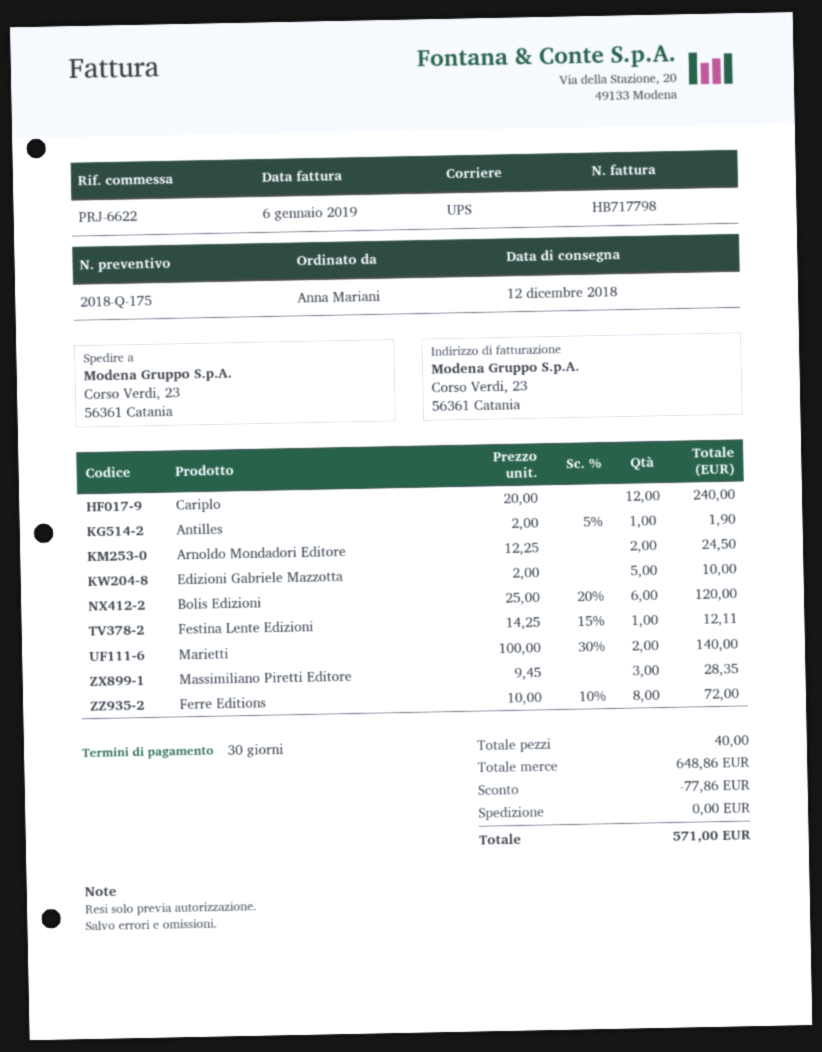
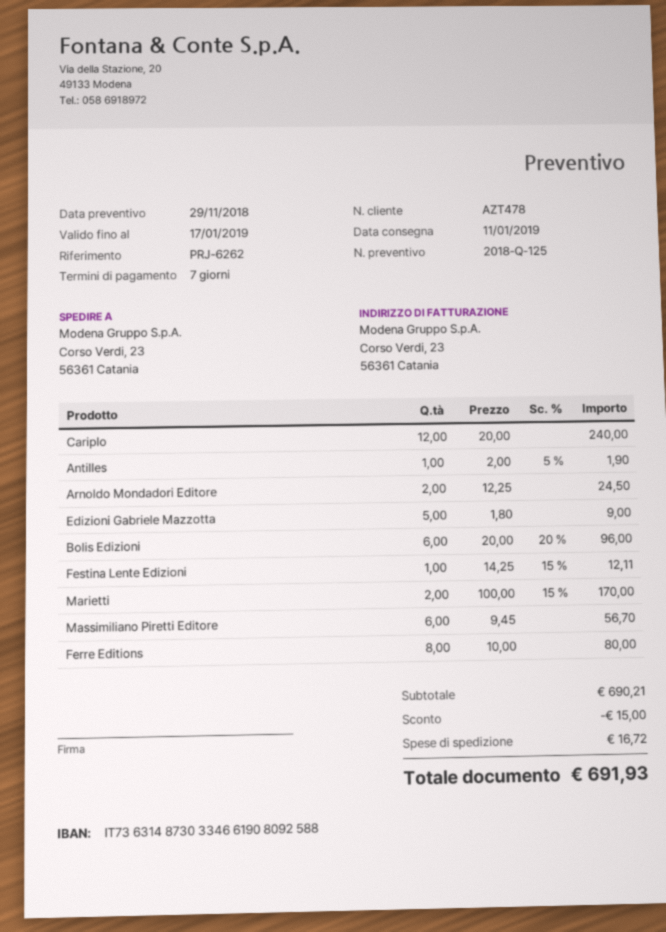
quote number: 2018-Q-175 -> 2018-Q-125
delivery date: 2018-12-12 -> 2019-01-11
payment terms: 30 days -> 7 days
reference: PRJ-6622 -> PRJ-6262
Edizioni Gabriele Mazzotta: 5 x 2.00 = 10.00 -> 5 x 1.80 = 9.00
Bolis Edizioni: 6 x 25.00 - 20% = 120.00 -> 6 x 20.00 - 20% = 96.00
Marietti: 2 x 100.00 - 30% = 140.00 -> 2 x 100.00 - 15% = 170.00
Massimiliano Piretti Editore: 3 x 9.45 = 28.35 -> 6 x 9.45 = 56.70
Ferre Editions: 8 x 10.00 - 10% = 72.00 -> 8 x 10.00 = 80.00
subtotal: 648.86 -> 690.21
discount: 77.86 -> 15.00
shipping: 0.00 -> 16.72
total: 571.00 -> 691.93

